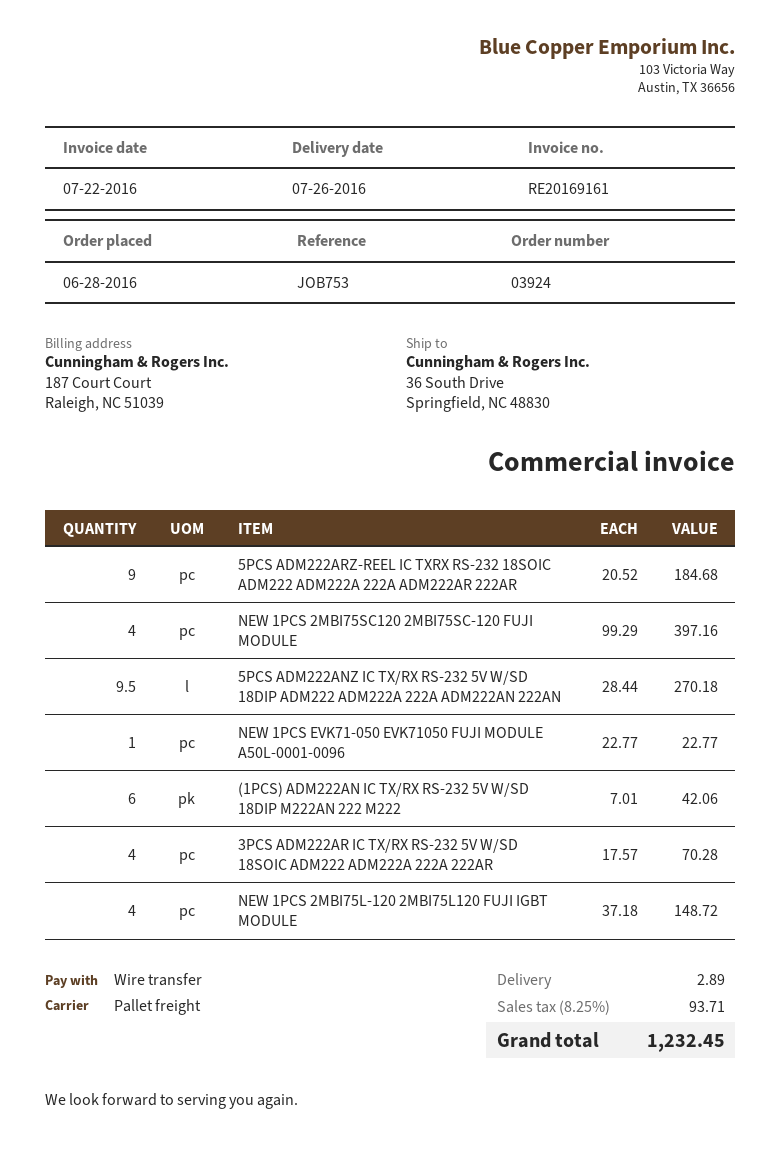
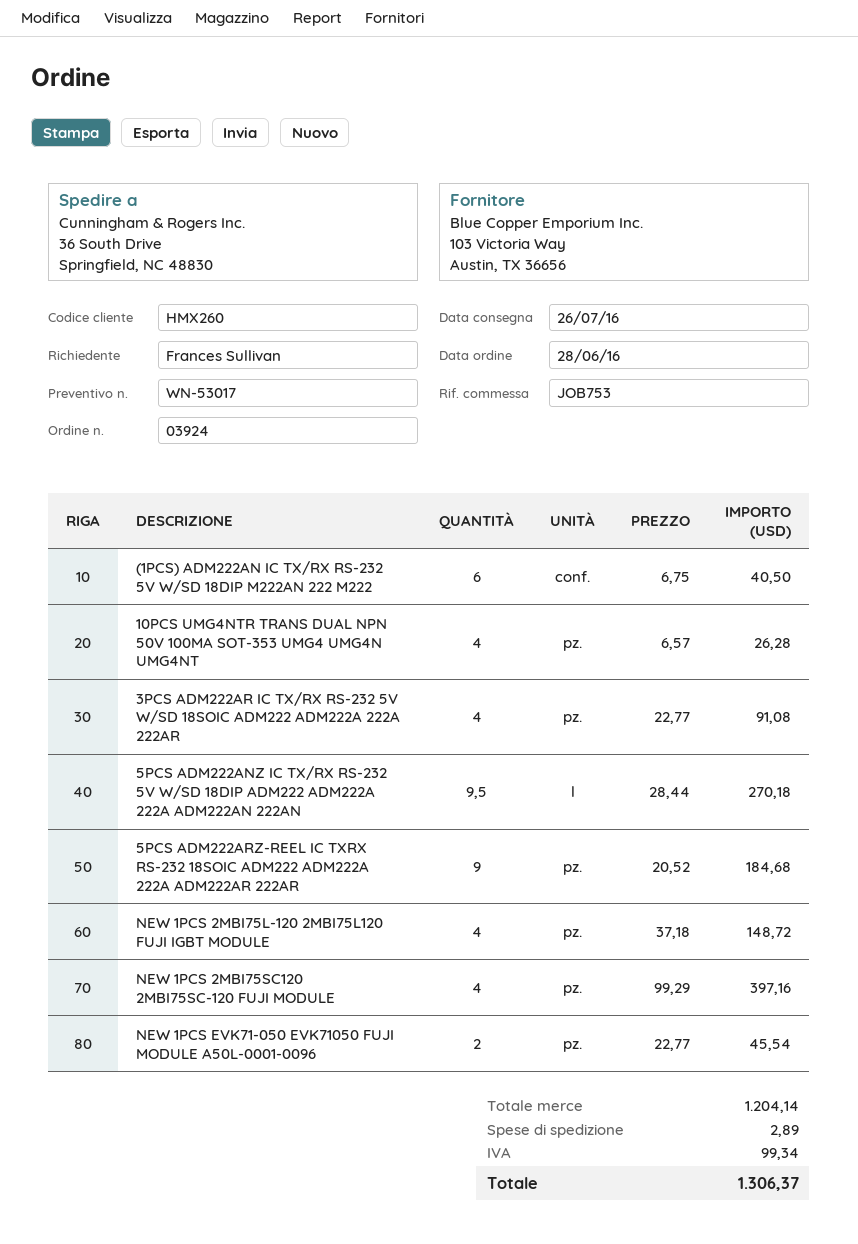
NEW 1PCS EVK71-050 EVK71050 FUJI MODULE A50L-0001-0096: 1 x 22.77 = 22.77 -> 2 x 22.77 = 45.54
(1PCS) ADM222AN IC TX/RX RS-232 5V W/SD 18DIP M222AN 222 M222: 6 x 7.01 = 42.06 -> 6 x 6.75 = 40.50
3PCS ADM222AR IC TX/RX RS-232 5V W/SD 18SOIC ADM222 ADM222A 222A 222AR: 4 x 17.57 = 70.28 -> 4 x 22.77 = 91.08
10PCS UMG4NTR TRANS DUAL NPN 50V 100MA SOT-353 UMG4 UMG4N UMG4NT: none -> 4 x 6.57 = 26.28
tax: 93.71 -> 99.34
total: 1232.45 -> 1306.37

